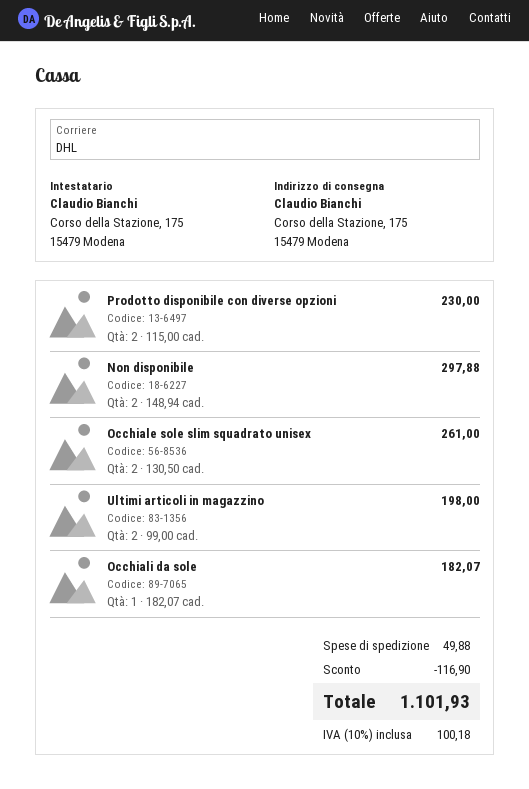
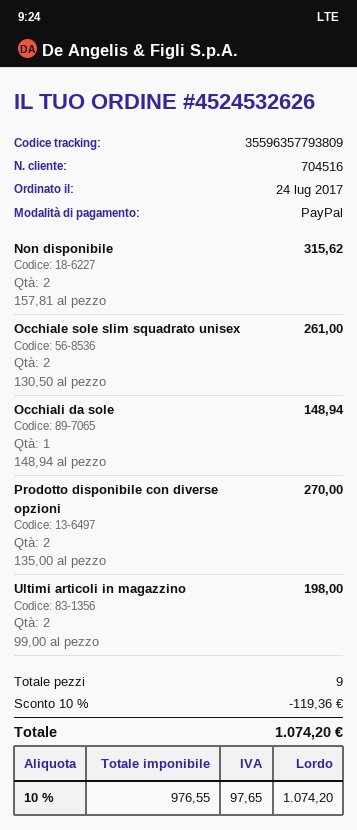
Prodotto disponibile con diverse opzioni: 2 x 115.00 = 230.00 -> 2 x 135.00 = 270.00
Non disponibile: 2 x 148.94 = 297.88 -> 2 x 157.81 = 315.62
Occhiali da sole: 1 x 182.07 = 182.07 -> 1 x 148.94 = 148.94
discount: 116.90 -> 119.36
shipping: 49.88 -> none
tax: 10% = 100.18 -> 10% = 97.65
total: 1101.93 -> 1074.20

